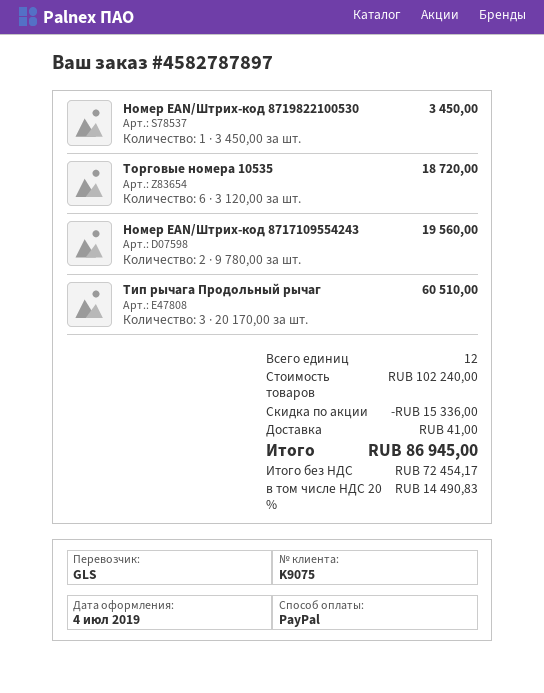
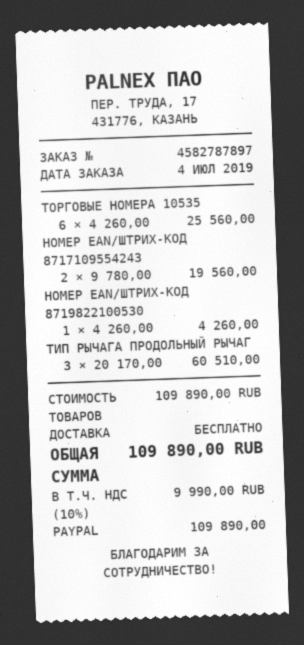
Номер EAN/Штрих-код 8719822100530: 1 x 3450.00 = 3450.00 -> 1 x 4260.00 = 4260.00
Торговые номера 10535: 6 x 3120.00 = 18720.00 -> 6 x 4260.00 = 25560.00
subtotal: 102240.00 -> 109890.00
discount: 15336.00 -> none
shipping: 41.00 -> 0.00
tax: 20% = 14490.83 -> 10% = 9990.00
total: 86945.00 -> 109890.00

